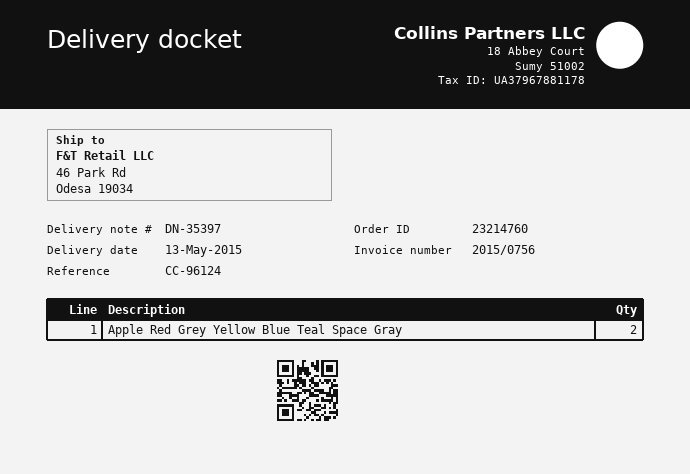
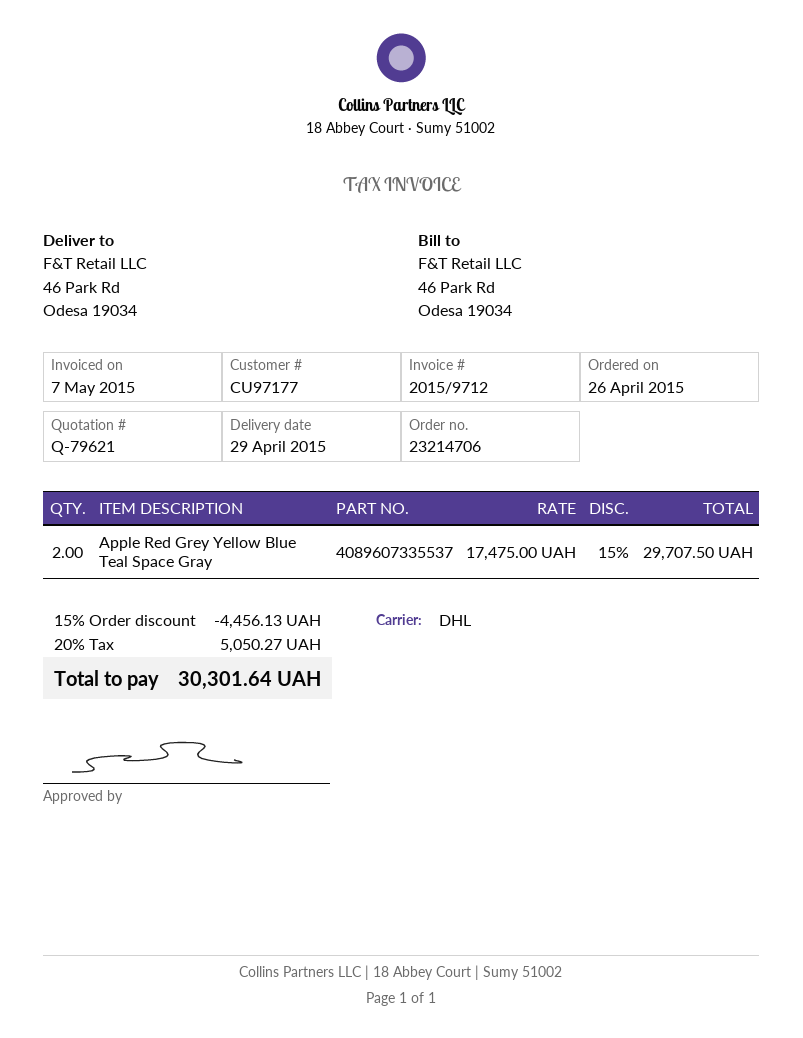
order number: 23214760 -> 23214706
delivery date: 2015-05-13 -> 2015-04-29
invoice number: 2015/0756 -> 2015/9712

